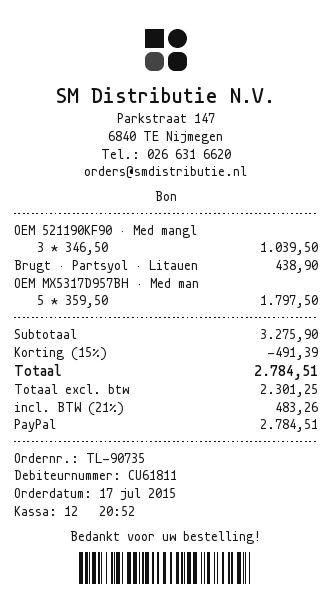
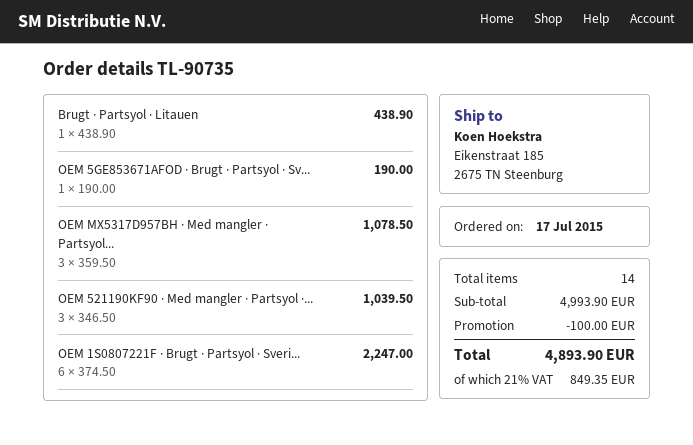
OEM MX5317D957BH · Med man: 5 x 359.50 = 1797.50 -> 3 x 359.50 = 1078.50
OEM 5GE853671AFOD · Brugt · Partsyol · Sv...: none -> 1 x 190.00 = 190.00
OEM 1S0807221F · Brugt · Partsyol · Sveri...: none -> 6 x 374.50 = 2247.00
subtotal: 3275.90 -> 4993.90
discount: 491.39 -> 100.00
tax: 21% = 483.26 -> 21% = 849.35
total: 2784.51 -> 4893.90

